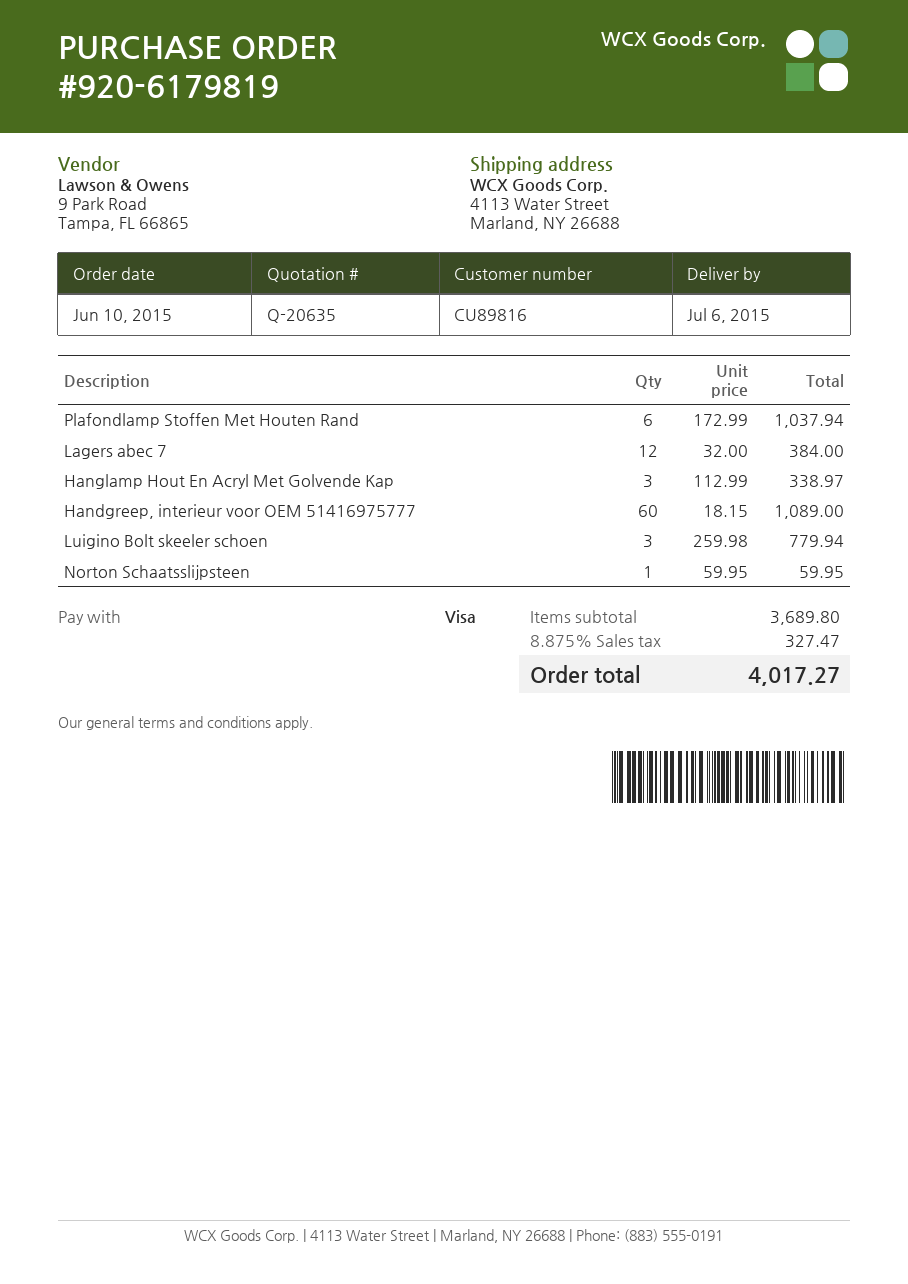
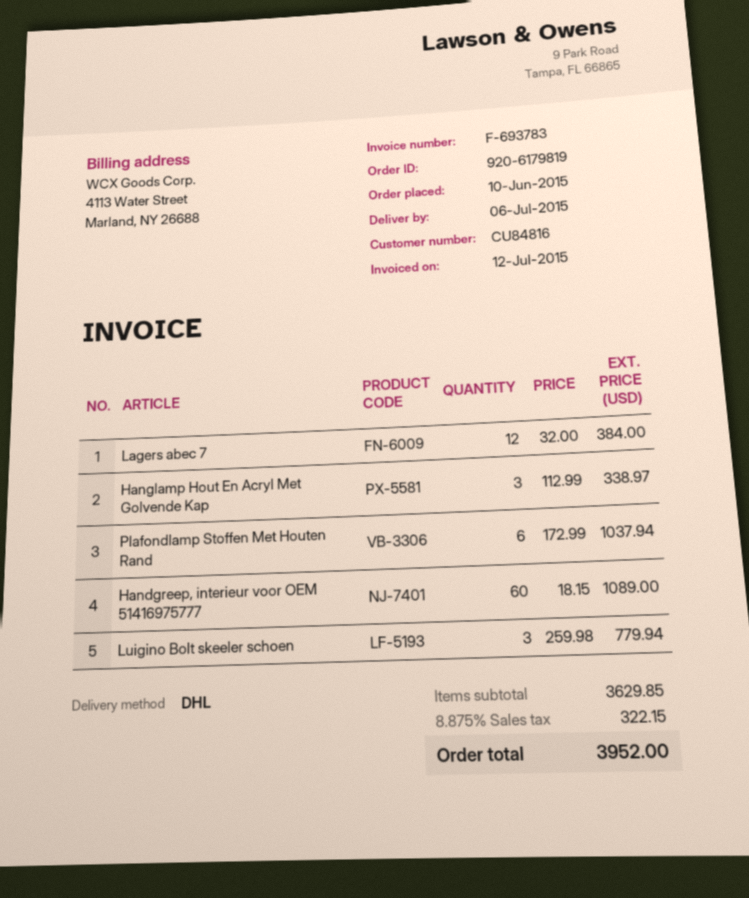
customer number: CU89816 -> CU84816
Norton Schaatsslijpsteen: 1 x 59.95 = 59.95 -> none
subtotal: 3689.80 -> 3629.85
tax: 8.875% = 327.47 -> 8.875% = 322.15
total: 4017.27 -> 3952.00

